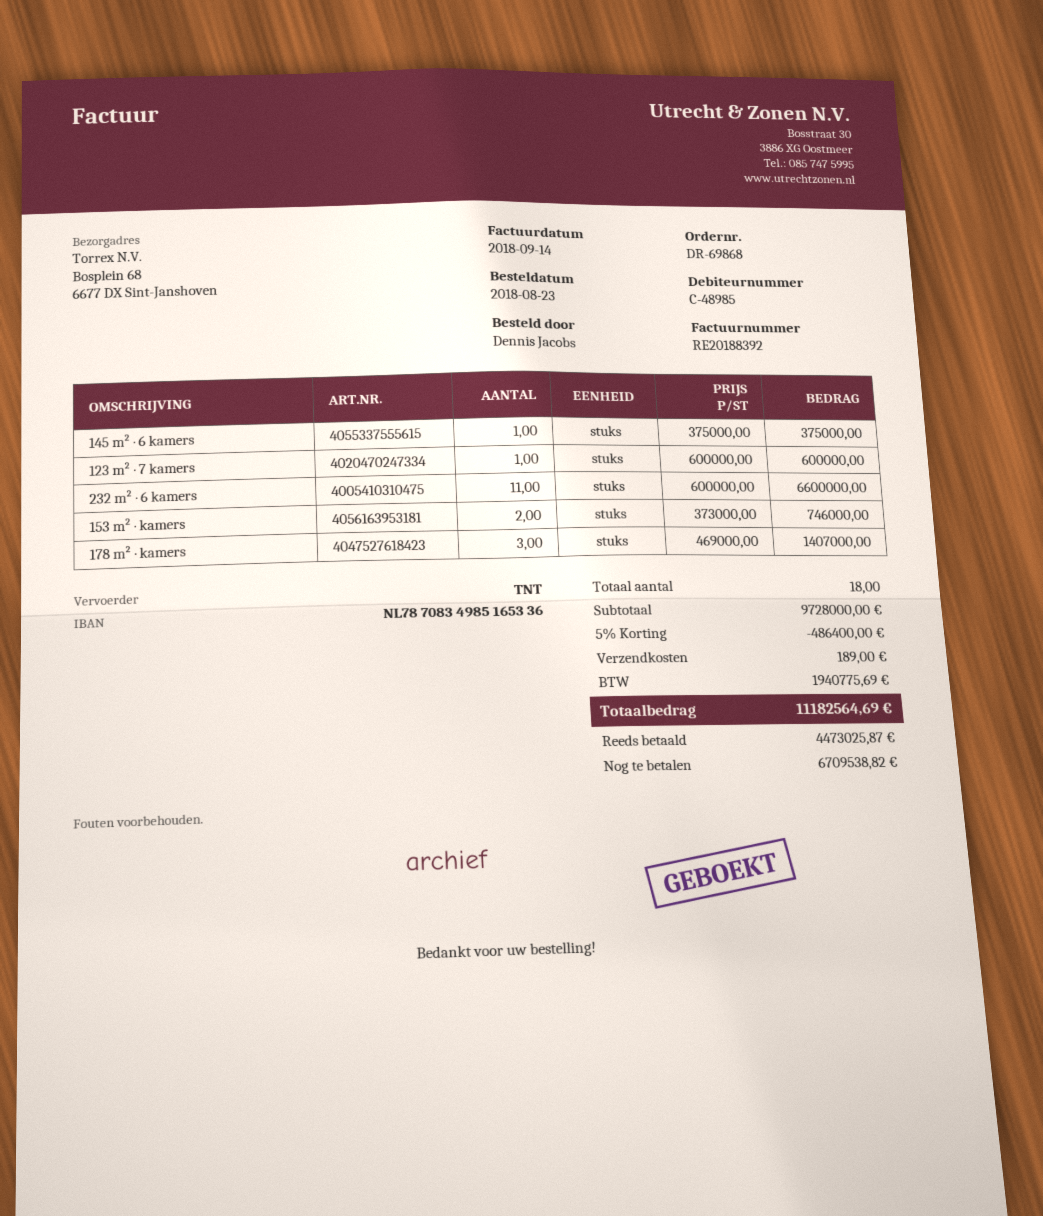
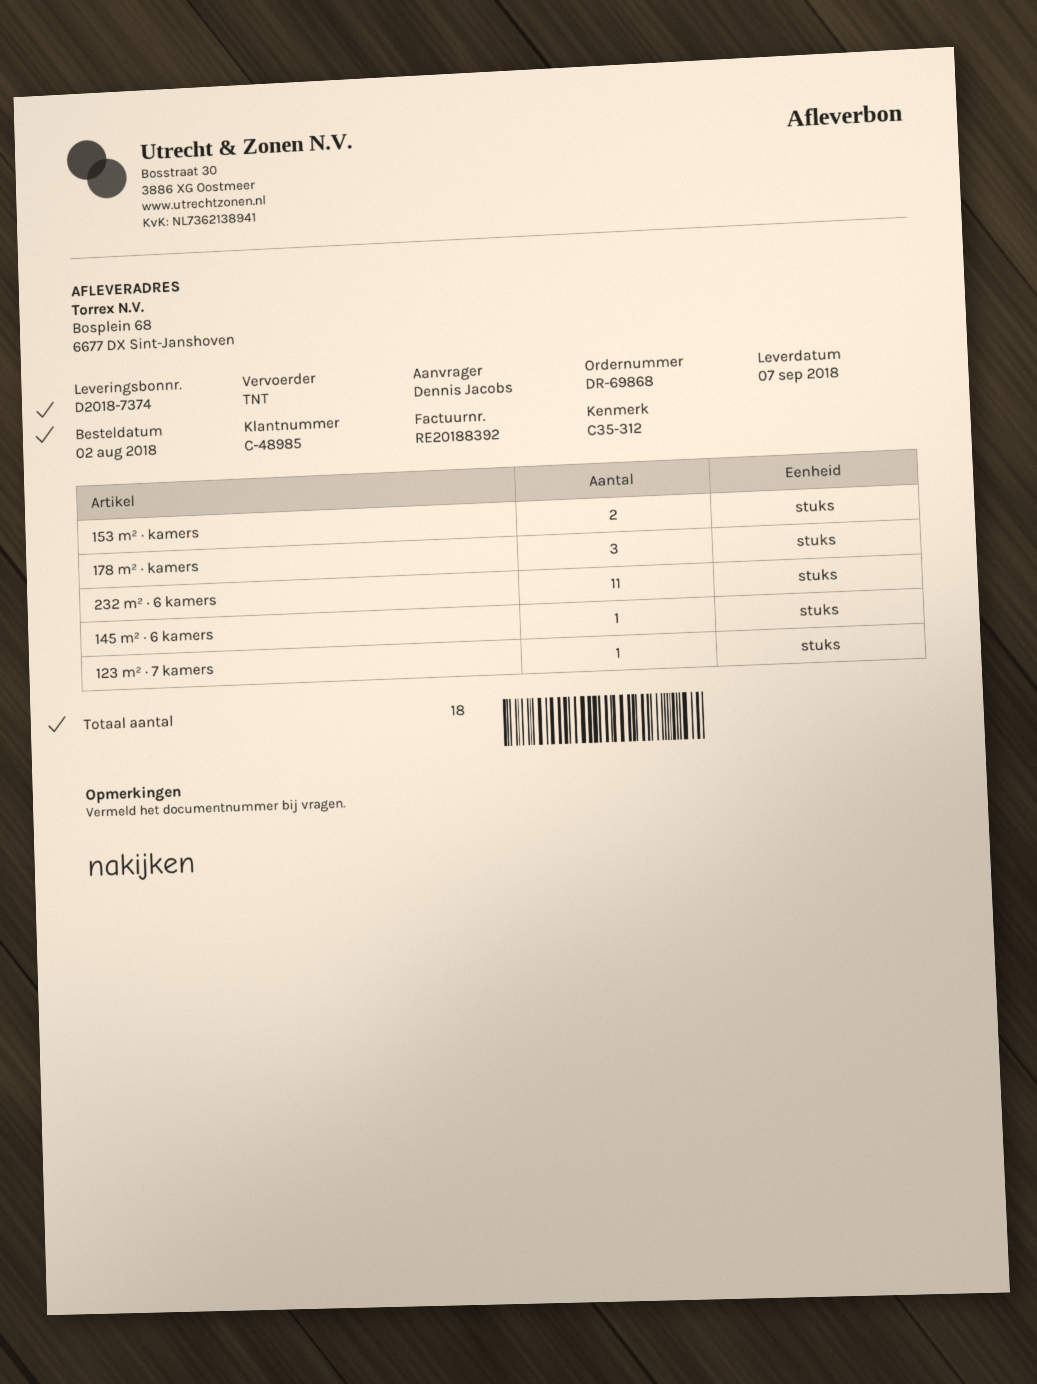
order date: 2018-08-23 -> 2018-08-02

